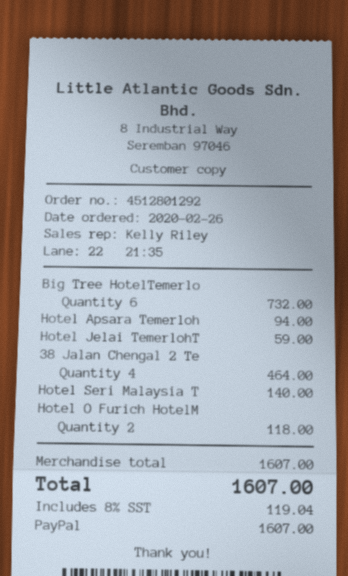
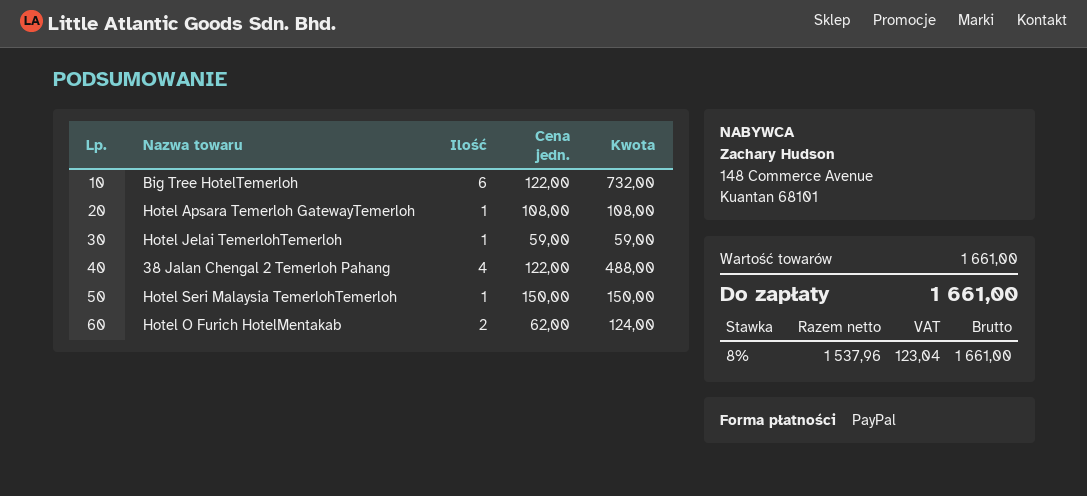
Hotel Apsara Temerloh: 1 for 94.00 -> 1 for 108.00
38 Jalan Chengal 2 Te: 4 for 464.00 -> 4 for 488.00
Hotel Seri Malaysia T: 1 for 140.00 -> 1 for 150.00
Hotel O Furich HotelM: 2 for 118.00 -> 2 for 124.00
subtotal: 1607.00 -> 1661.00
tax: 8% = 119.04 -> 8% = 123.04
total: 1607.00 -> 1661.00

